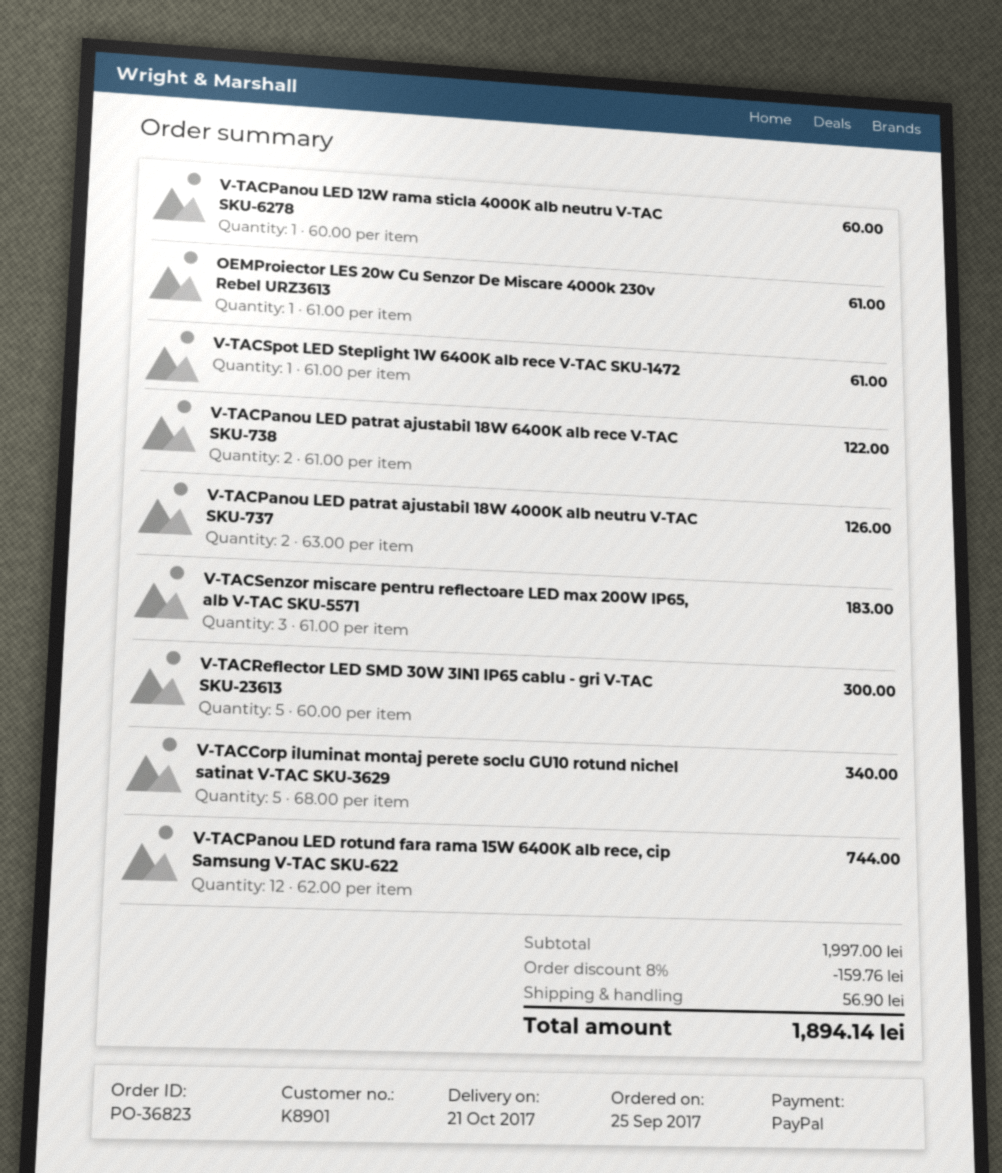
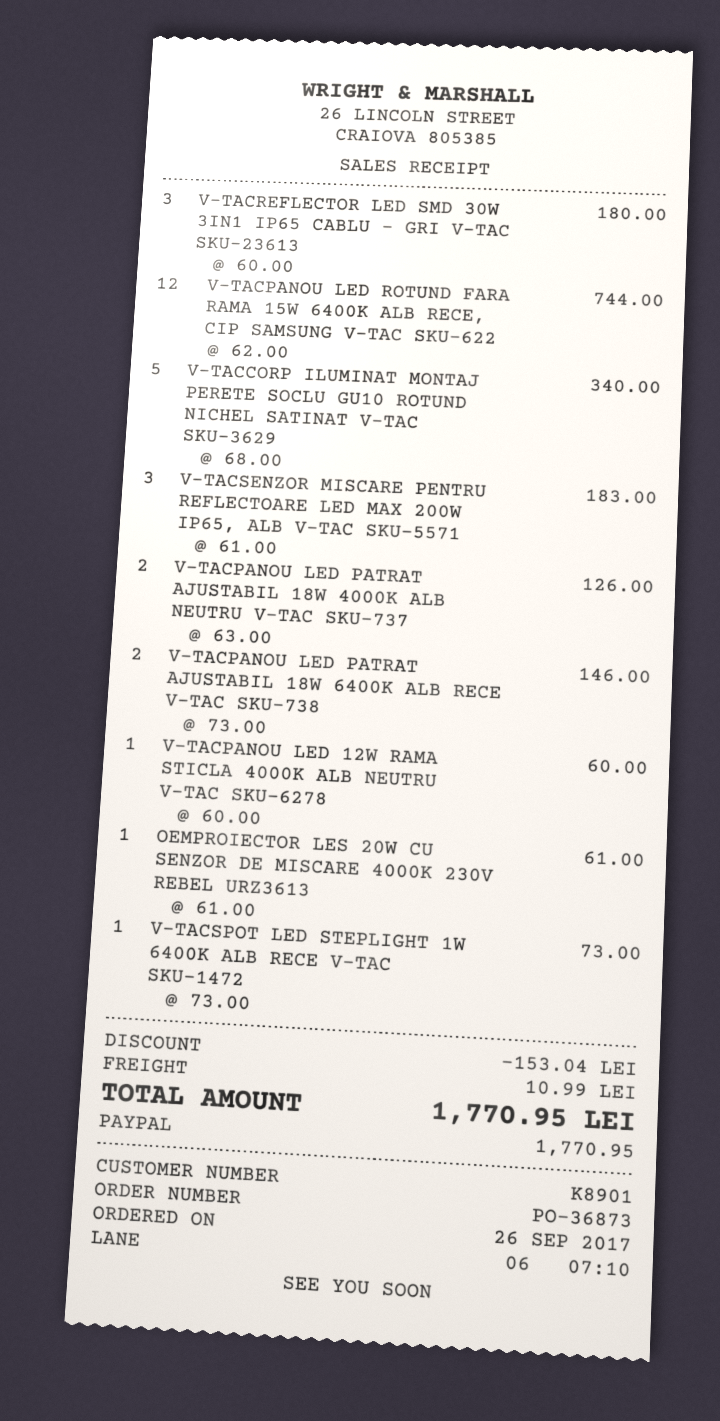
order number: PO-36823 -> PO-36873
order date: 2017-09-25 -> 2017-09-26
V-TACSpot LED Steplight 1W 6400K alb rece V-TAC SKU-1472: 1 x 61.00 = 61.00 -> 1 x 73.00 = 73.00
V-TACPanou LED patrat ajustabil 18W 6400K alb rece V-TAC SKU-738: 2 x 61.00 = 122.00 -> 2 x 73.00 = 146.00
V-TACReflector LED SMD 30W 3IN1 IP65 cablu - gri V-TAC SKU-23613: 5 x 60.00 = 300.00 -> 3 x 60.00 = 180.00
discount: 159.76 -> 153.04
shipping: 56.90 -> 10.99
total: 1894.14 -> 1770.95

